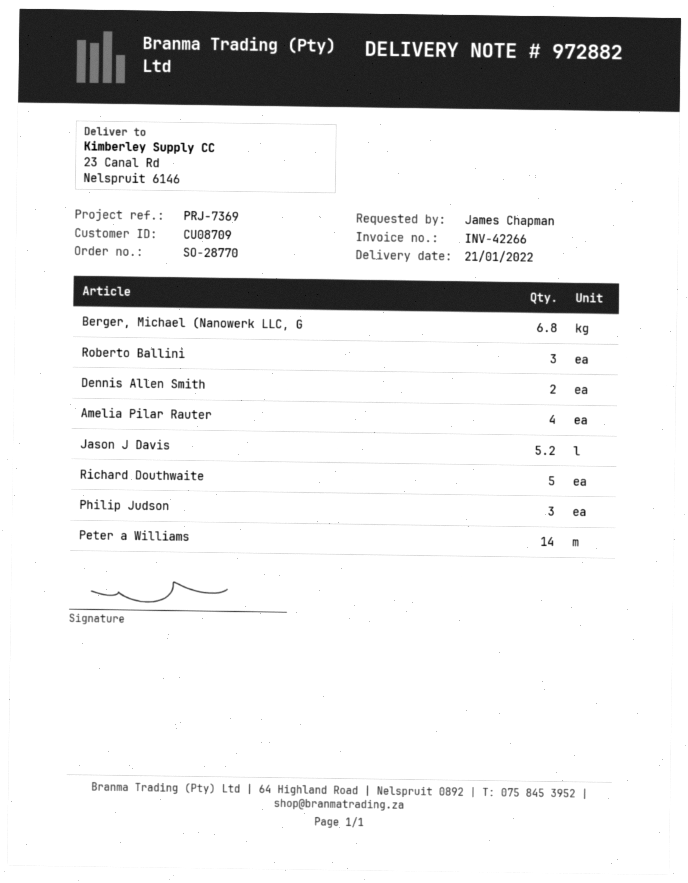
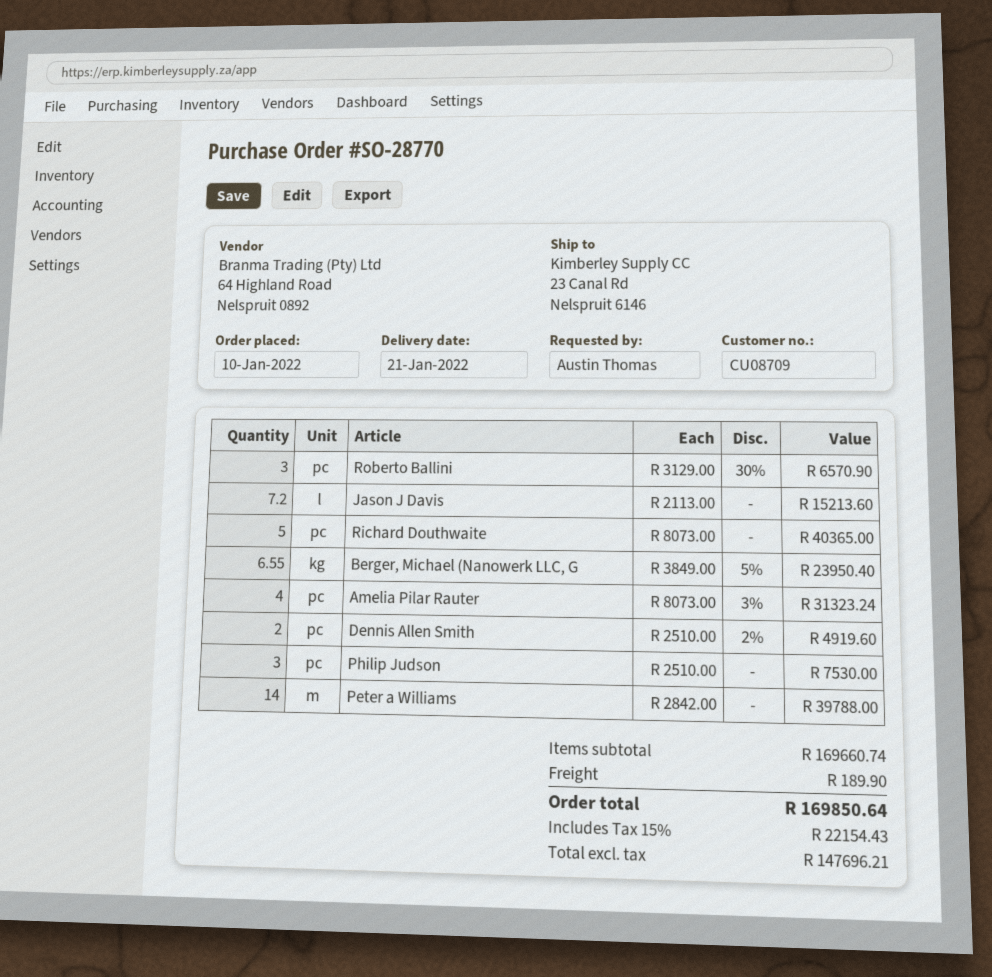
ordered by: James Chapman -> Austin Thomas
Berger, Michael (Nanowerk LLC, G: 6.8 -> 6.55
Jason J Davis: 5.2 -> 7.2

